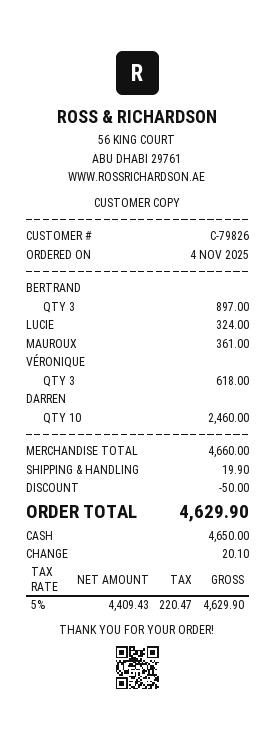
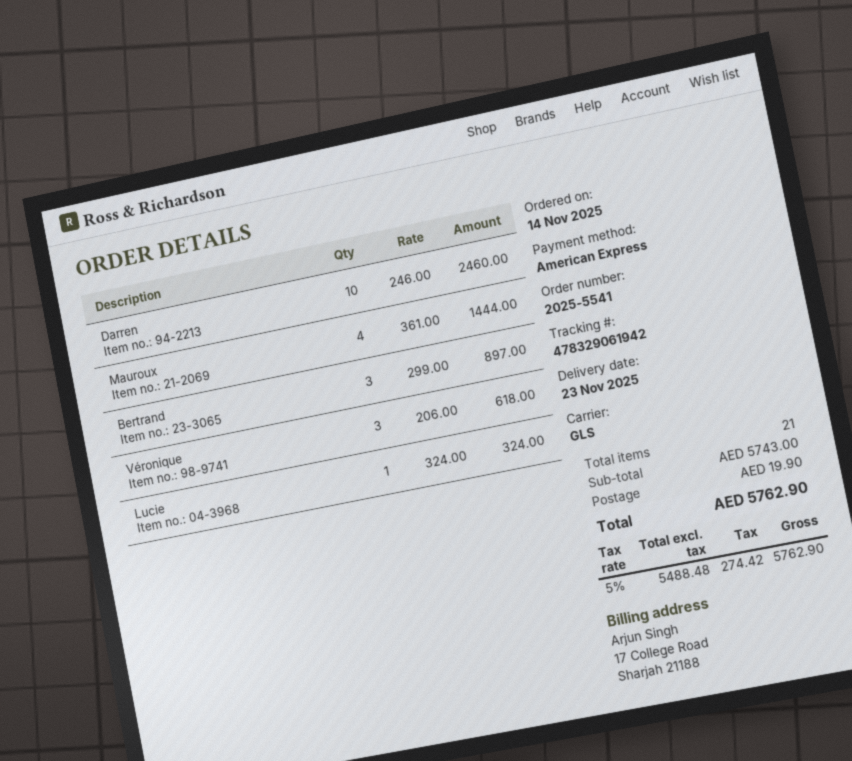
order date: 2025-11-04 -> 2025-11-14
payment method: cash -> American Express
MAUROUX: 1 for 361.00 -> 4 for 1444.00
subtotal: 4660.00 -> 5743.00
discount: 50.00 -> none
net: 4409.43 -> 5488.48
tax: 5% = 220.47 -> 5% = 274.42
total: 4629.90 -> 5762.90

